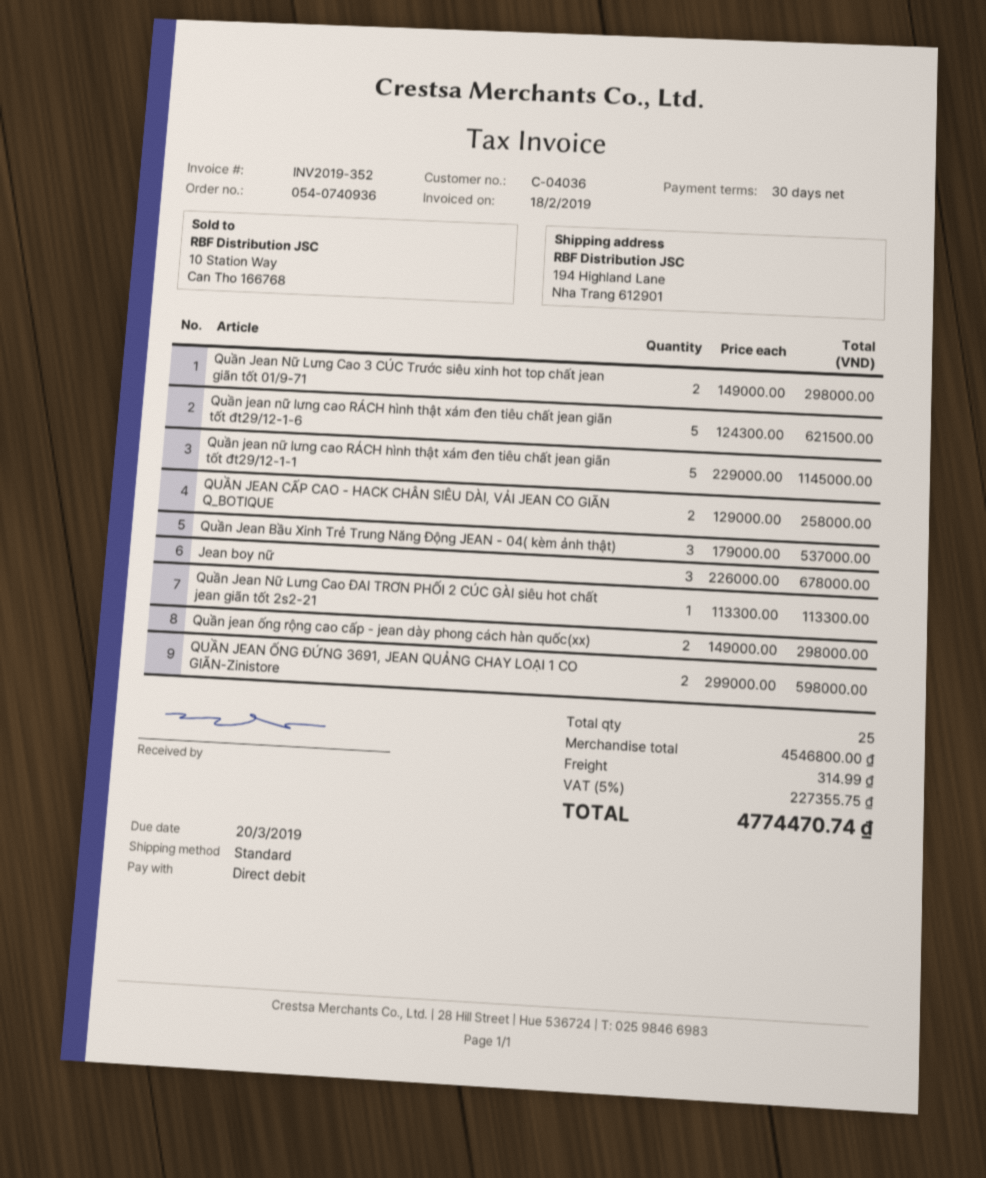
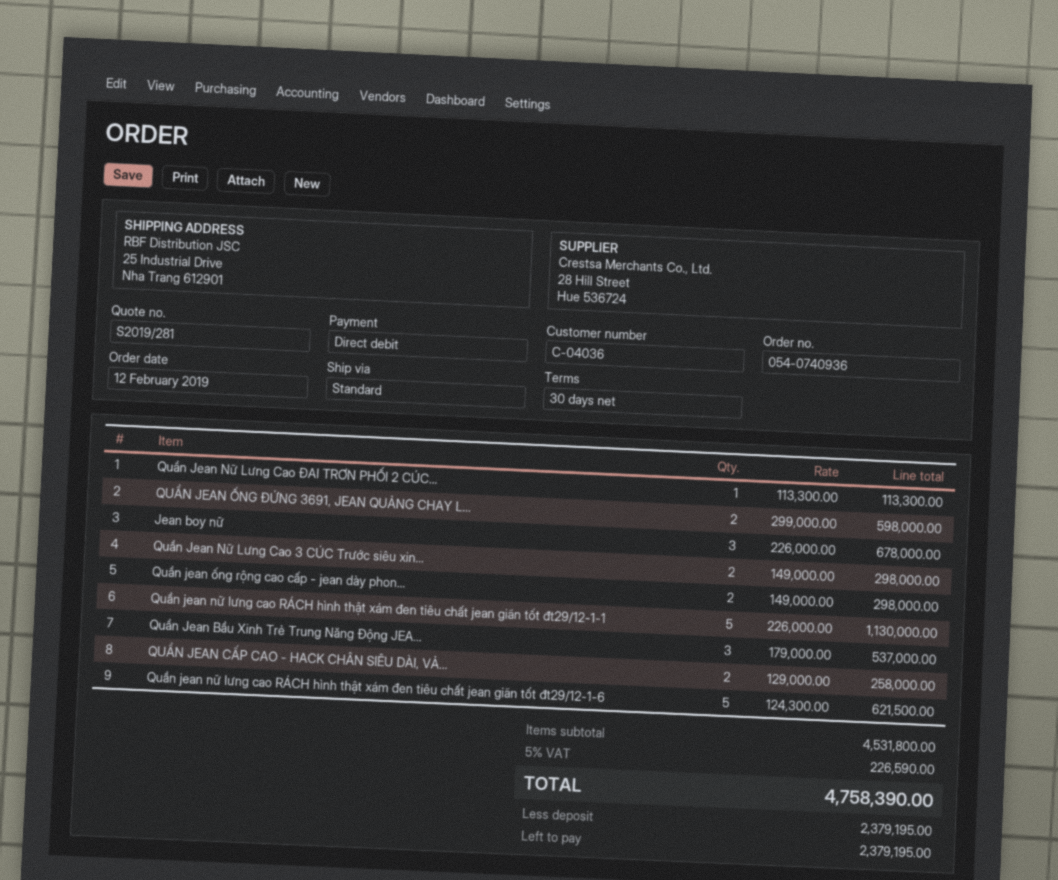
ship to: 194 Highland Lane, Nha Trang 612901 -> 25 Industrial Drive, Nha Trang 612901
Quần jean nữ lưng cao RÁCH hình thật xám đen tiêu chất jean giãn tốt đt29/12-1-1: 5 x 229000.00 = 1145000.00 -> 5 x 226000.00 = 1130000.00
subtotal: 4546800.00 -> 4531800.00
shipping: 314.99 -> none
tax: 5% = 227355.75 -> 5% = 226590.00
total: 4774470.74 -> 4758390.00

